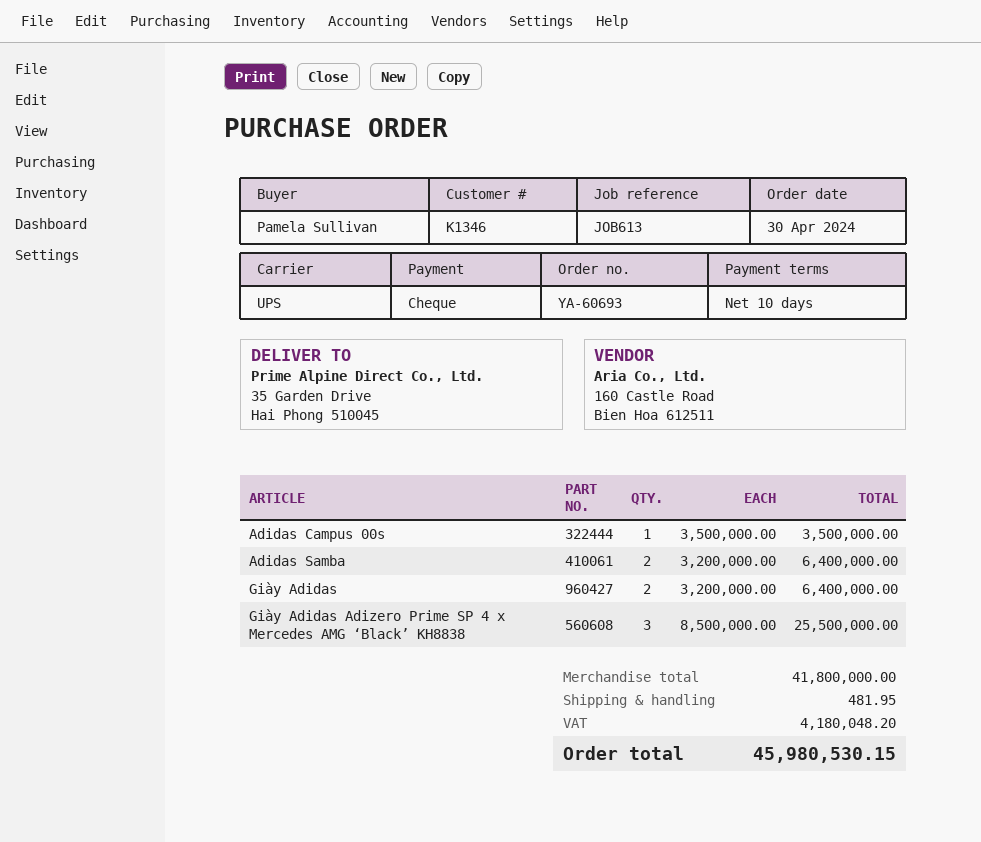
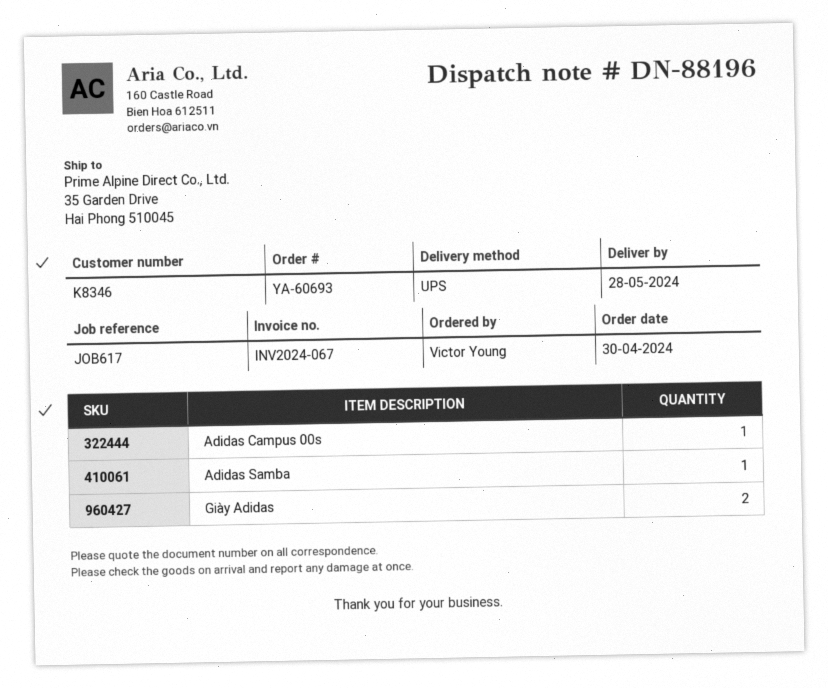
customer number: K1346 -> K8346
reference: JOB613 -> JOB617
ordered by: Pamela Sullivan -> Victor Young
Adidas Samba: 2 -> 1
Giày Adidas Adizero Prime SP 4 x Mercedes AMG ‘Black’ KH8838: 3 -> none

